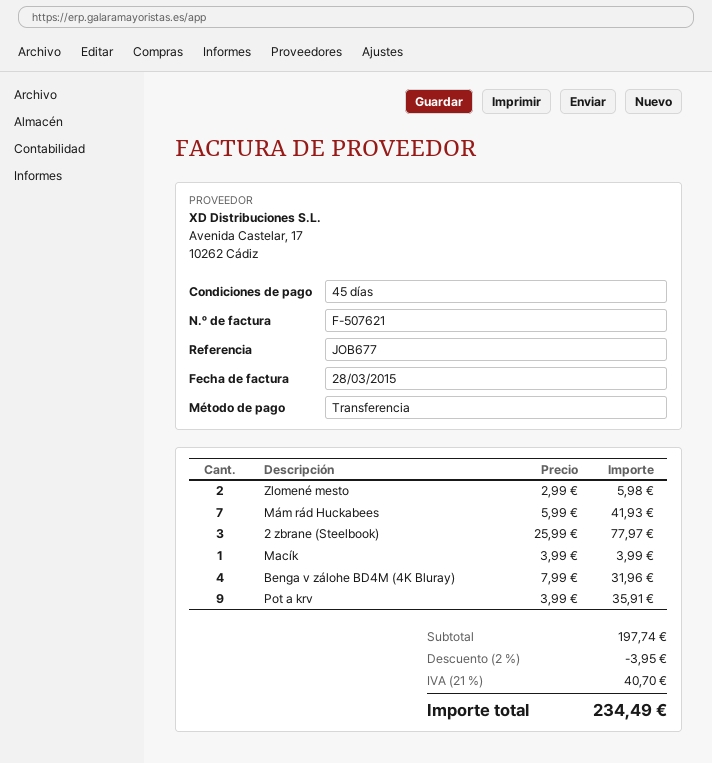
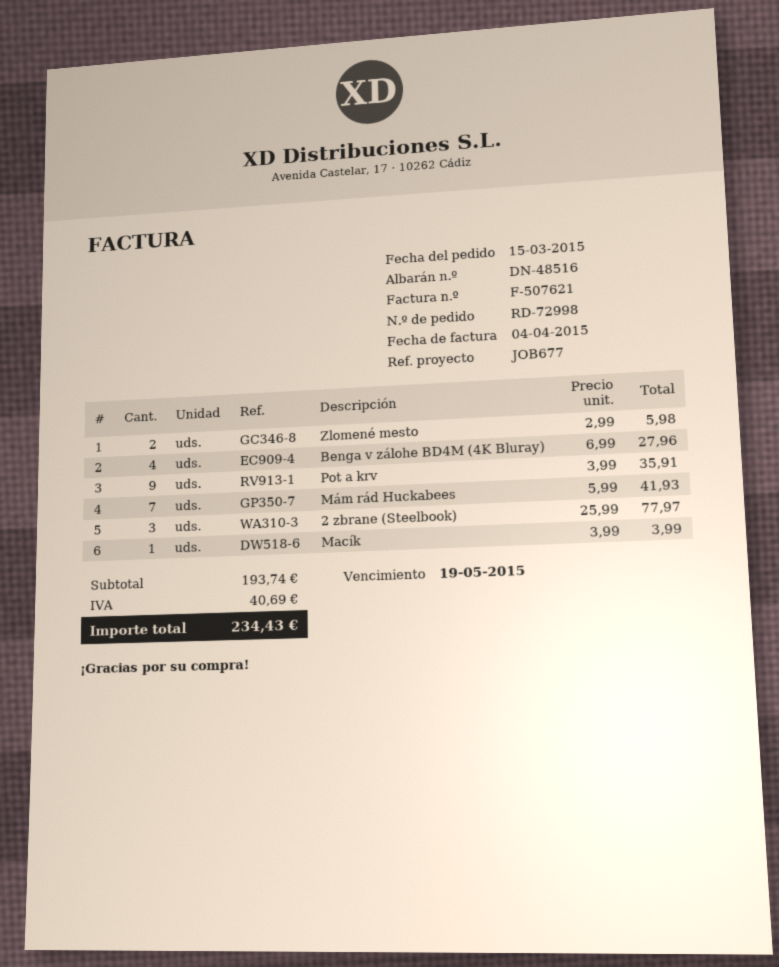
invoice date: 2015-03-28 -> 2015-04-04
Benga v zálohe BD4M (4K Bluray): 4 x 7.99 = 31.96 -> 4 x 6.99 = 27.96
subtotal: 197.74 -> 193.74
discount: 2% = 3.95 -> none
tax: 40.70 -> 40.69
total: 234.49 -> 234.43

